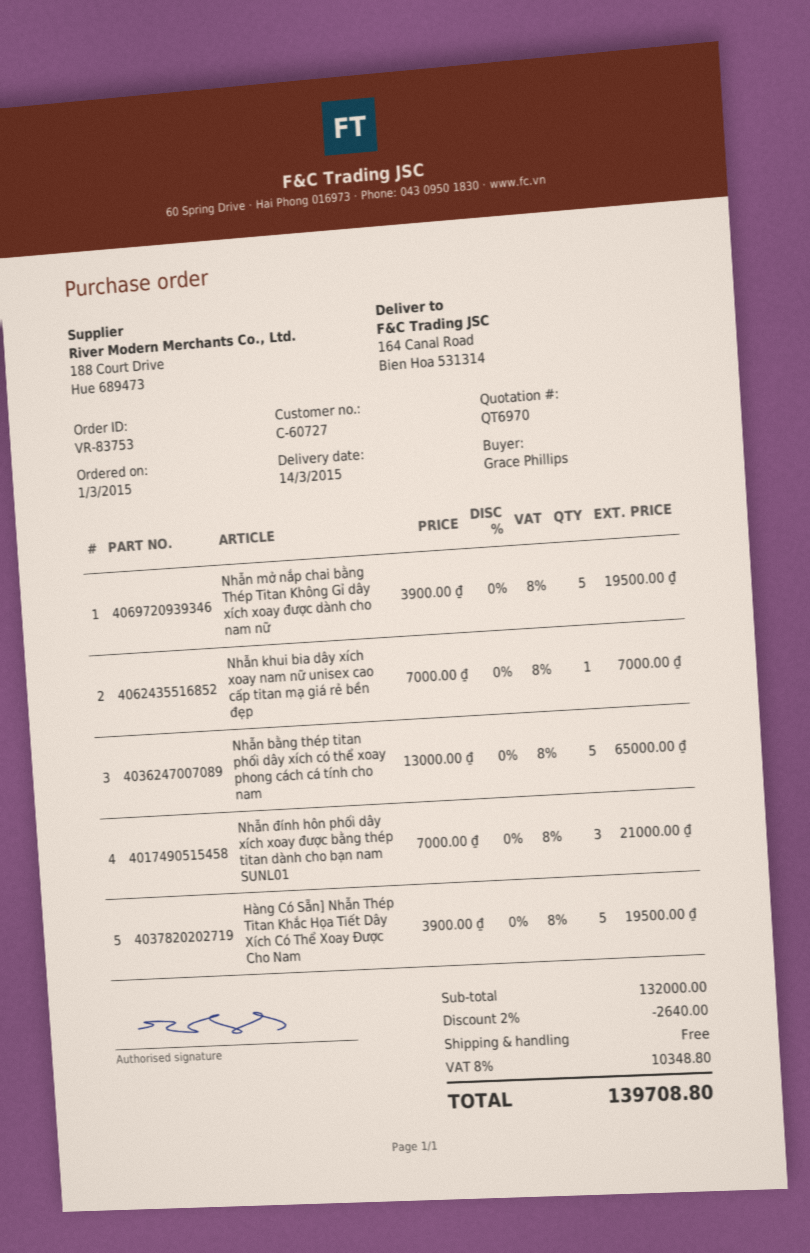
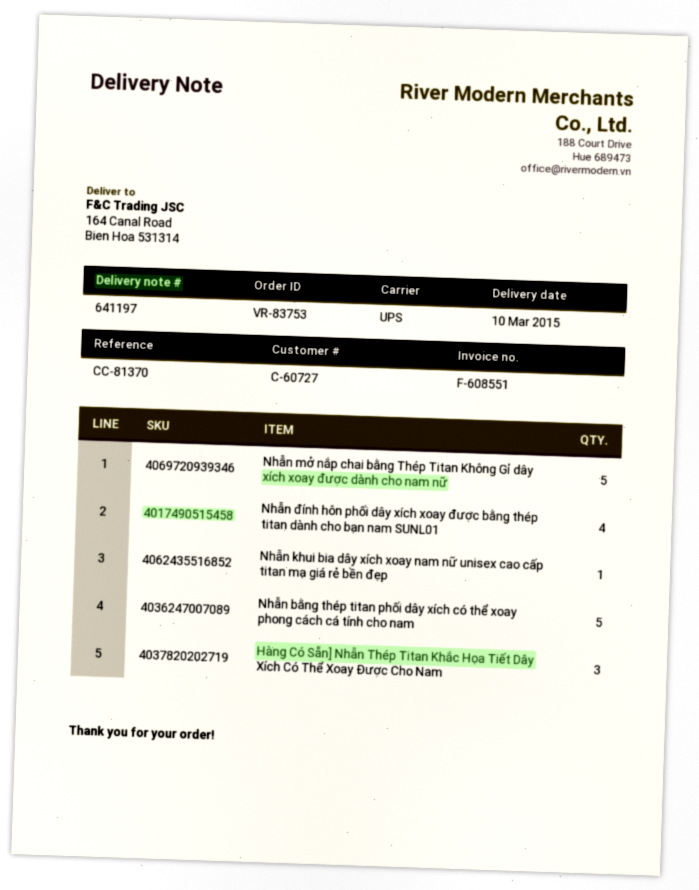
delivery date: 2015-03-14 -> 2015-03-10
Nhẫn đính hôn phối dây xích xoay được bằng thép titan dành cho bạn nam SUNL01: 3 -> 4
Hàng Có Sẵn] Nhẫn Thép Titan Khắc Họa Tiết Dây Xích Có Thể Xoay Được Cho Nam: 5 -> 3

